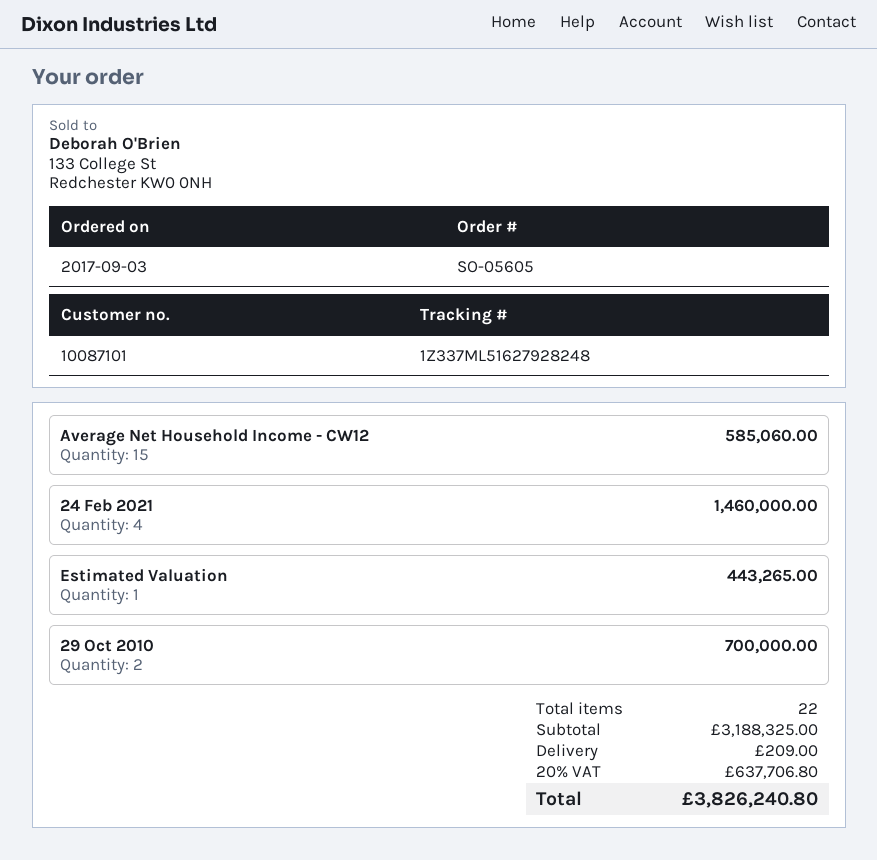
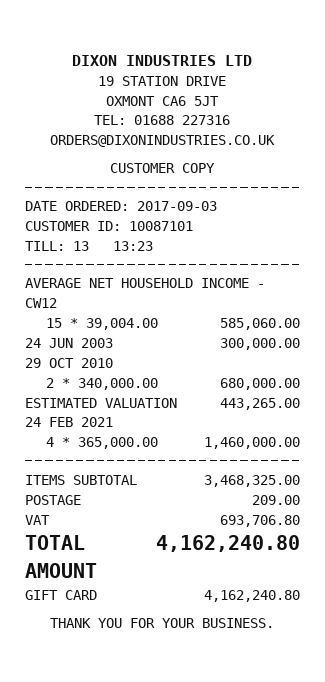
29 Oct 2010: 2 for 700000.00 -> 2 for 680000.00
24 JUN 2003: none -> 1 for 300000.00
subtotal: 3188325.00 -> 3468325.00
tax: 637706.80 -> 693706.80
total: 3826240.80 -> 4162240.80

